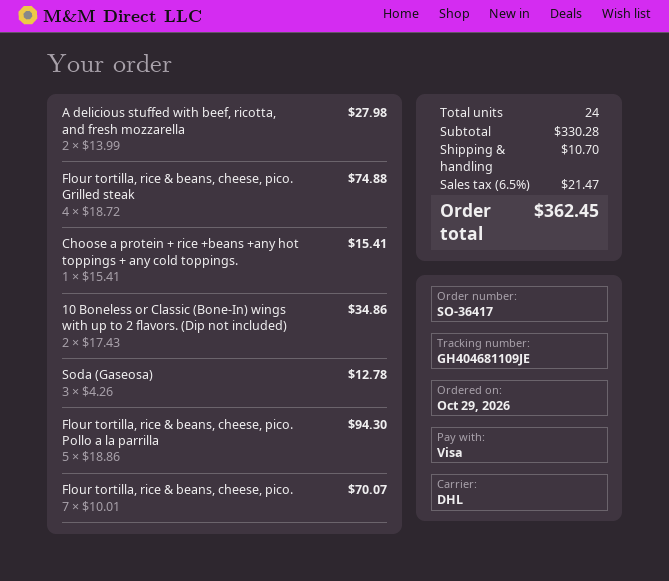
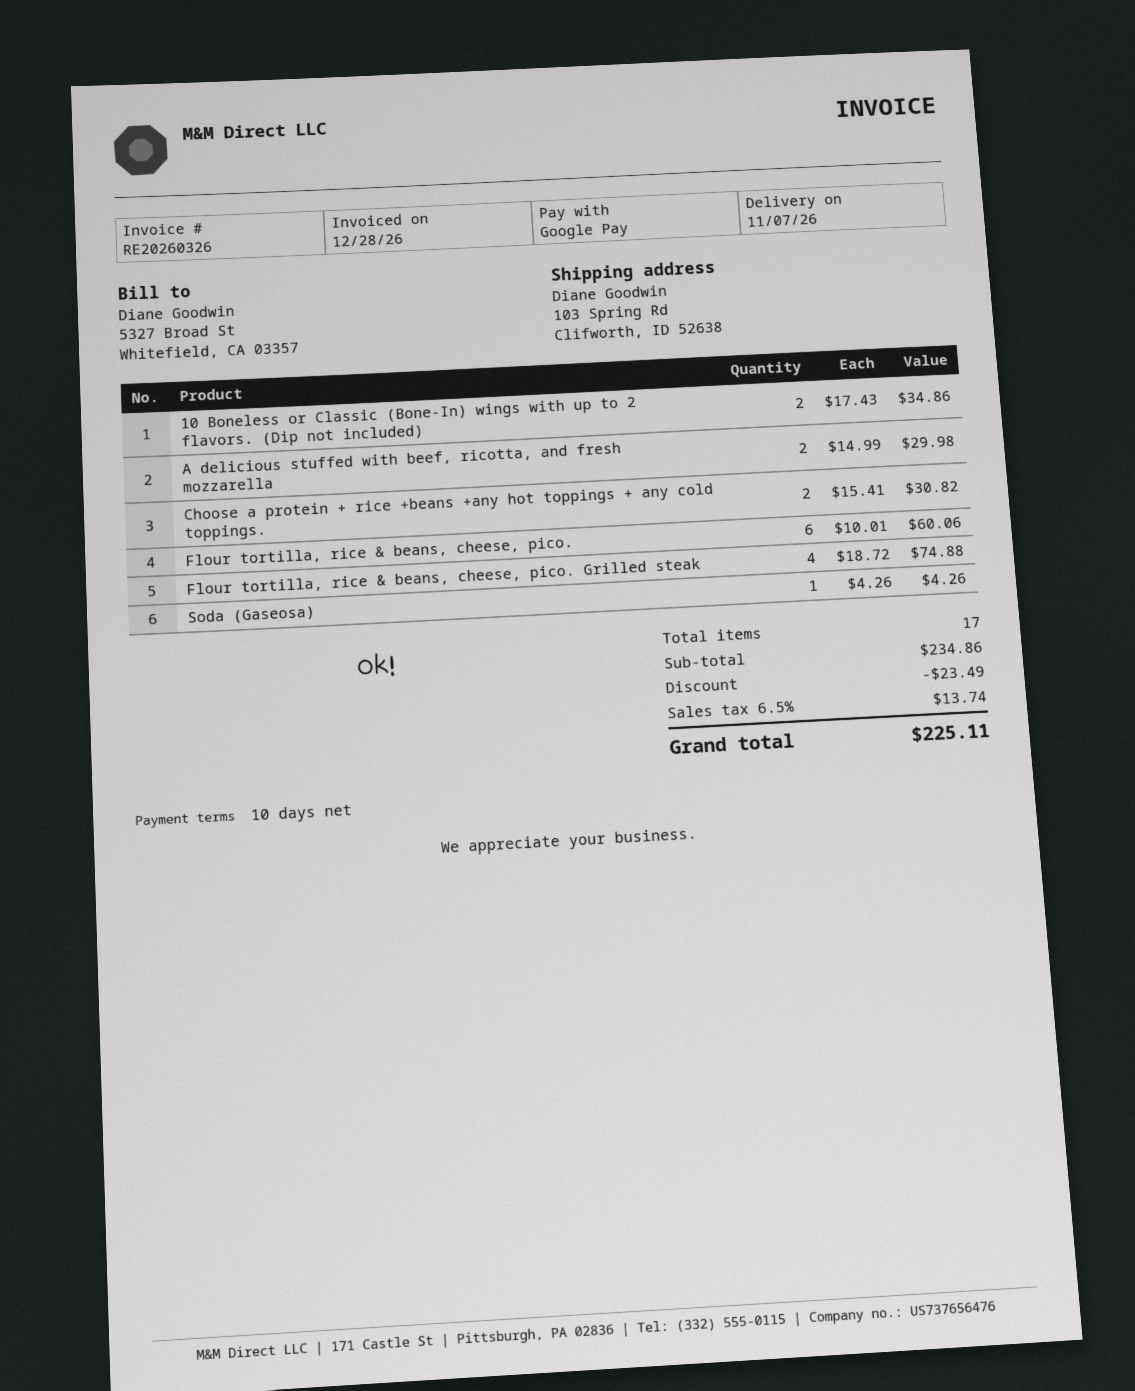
payment method: Visa -> Google Pay
A delicious stuffed with beef, ricotta, and fresh mozzarella: 2 x 13.99 = 27.98 -> 2 x 14.99 = 29.98
Choose a protein + rice +beans +any hot toppings + any cold toppings.: 1 x 15.41 = 15.41 -> 2 x 15.41 = 30.82
Soda (Gaseosa): 3 x 4.26 = 12.78 -> 1 x 4.26 = 4.26
Flour tortilla, rice & beans, cheese, pico. Pollo a la parrilla: 5 x 18.86 = 94.30 -> none
Flour tortilla, rice & beans, cheese, pico.: 7 x 10.01 = 70.07 -> 6 x 10.01 = 60.06
total quantity: 24 -> 17
subtotal: 330.28 -> 234.86
discount: none -> 23.49
shipping: 10.70 -> none
tax: 6.5% = 21.47 -> 6.5% = 13.74
total: 362.45 -> 225.11

